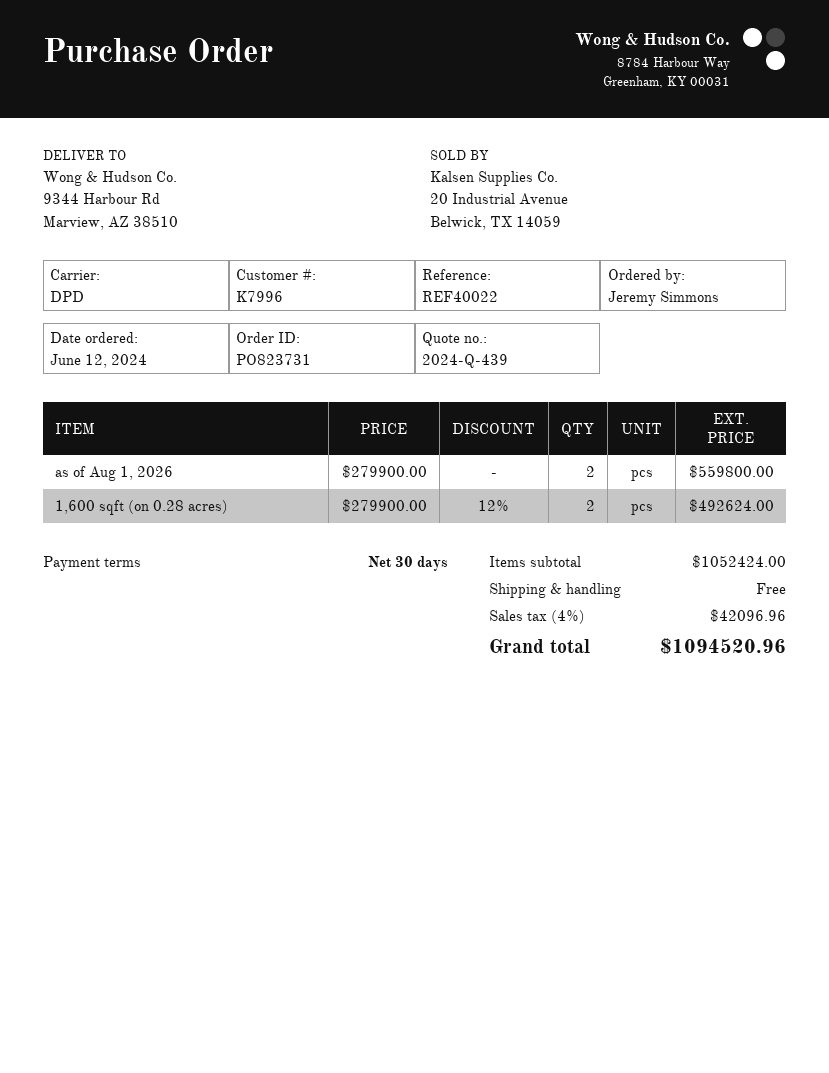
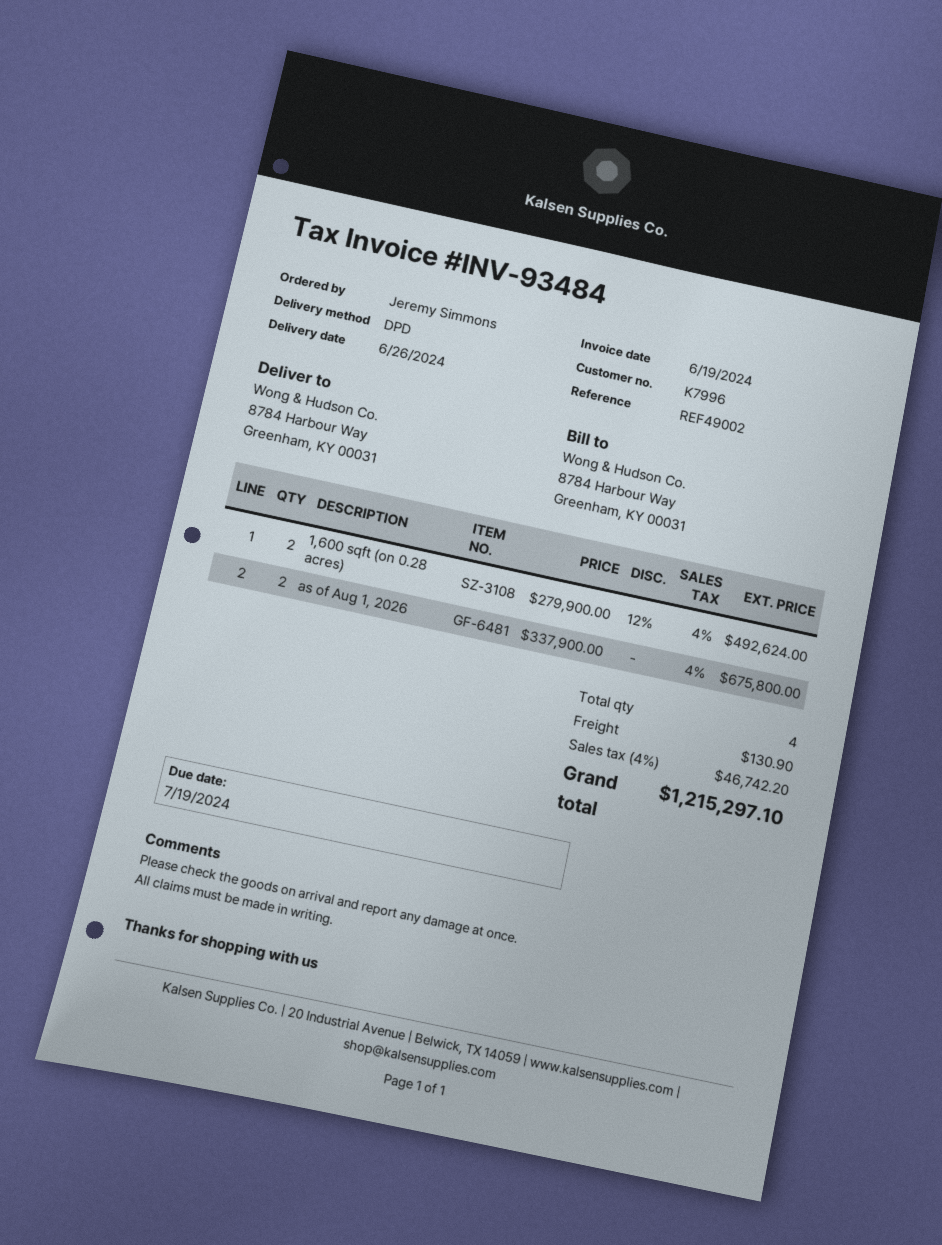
reference: REF40022 -> REF49002
ship to: 9344 Harbour Rd, Marview, AZ 38510 -> 8784 Harbour Way, Greenham, KY 00031
as of Aug 1, 2026: 2 x 279900.00 = 559800.00 -> 2 x 337900.00 = 675800.00
shipping: 0.00 -> 130.90
tax: 4% = 42096.96 -> 4% = 46742.20
total: 1094520.96 -> 1215297.10

